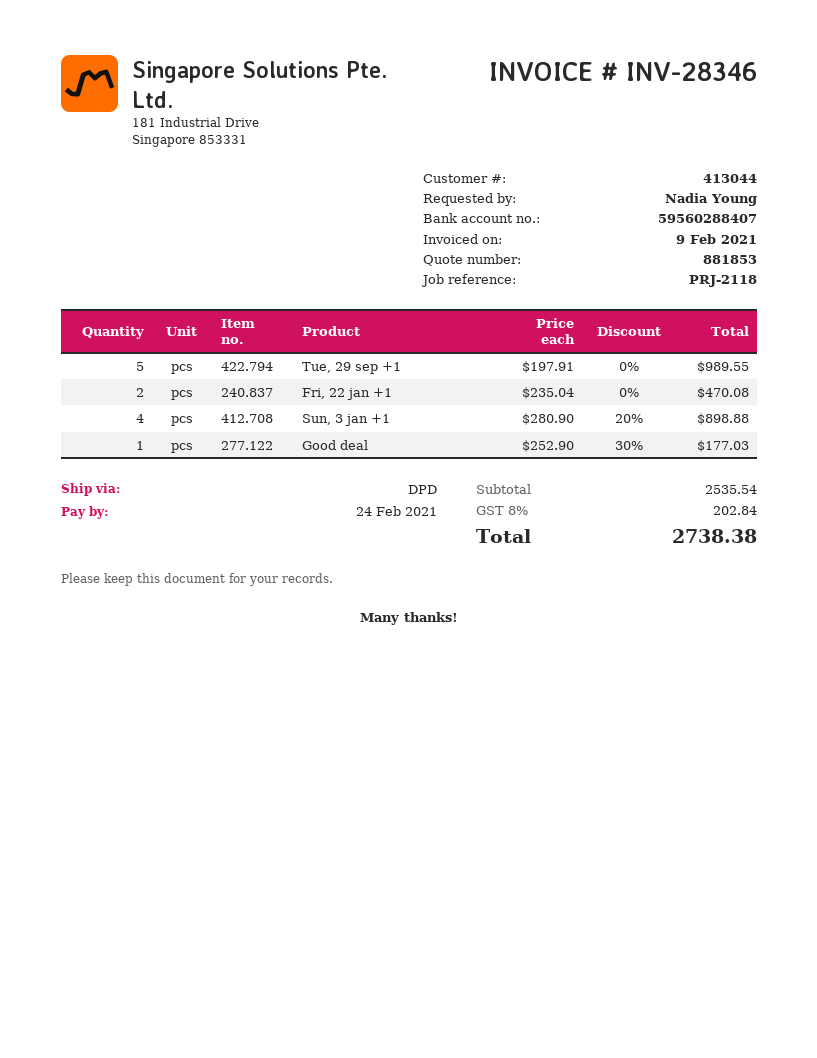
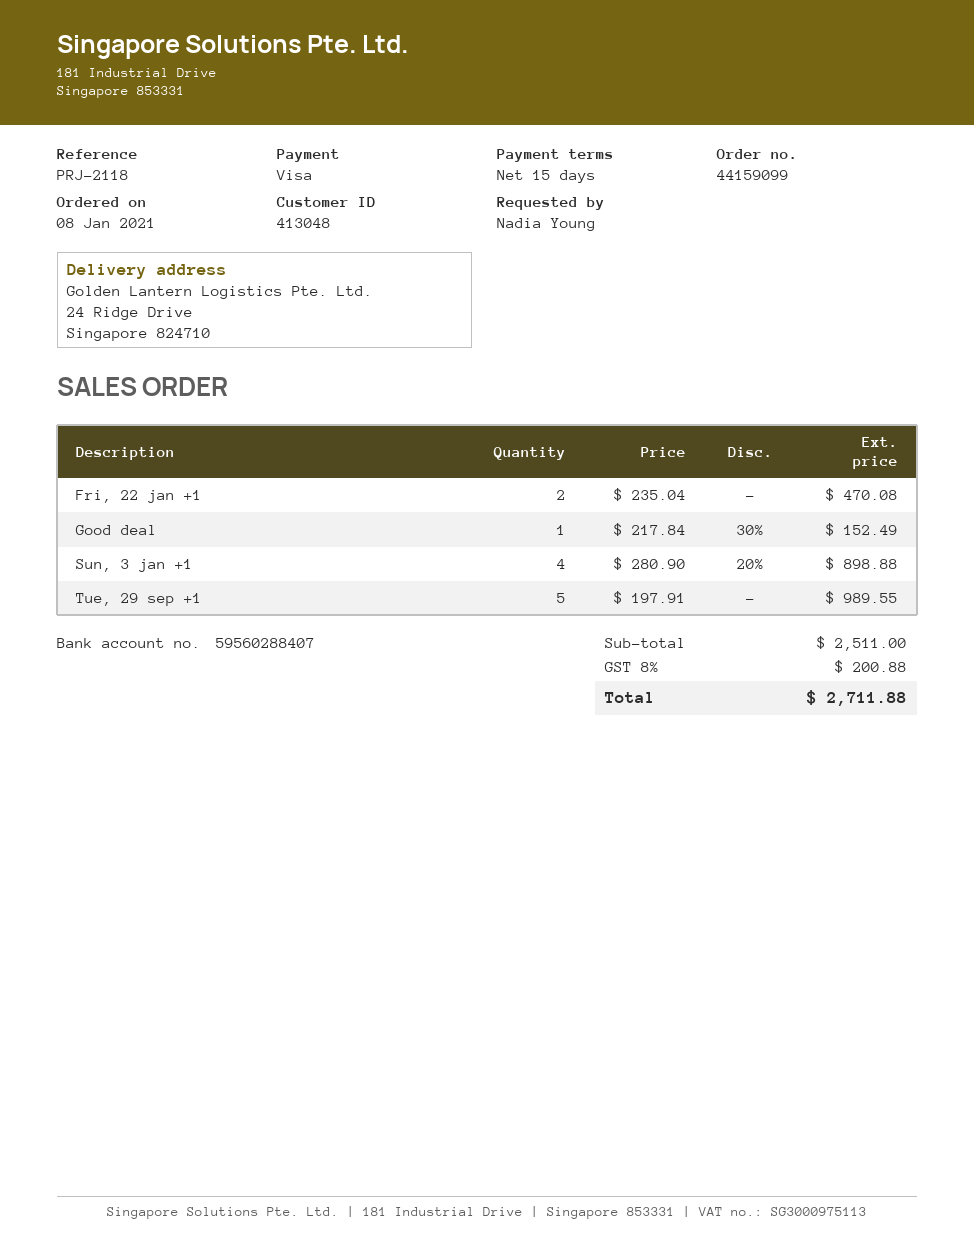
customer number: 413044 -> 413048
Good deal: 1 x 252.90 - 30% = 177.03 -> 1 x 217.84 - 30% = 152.49
subtotal: 2535.54 -> 2511.00
tax: 8% = 202.84 -> 8% = 200.88
total: 2738.38 -> 2711.88

